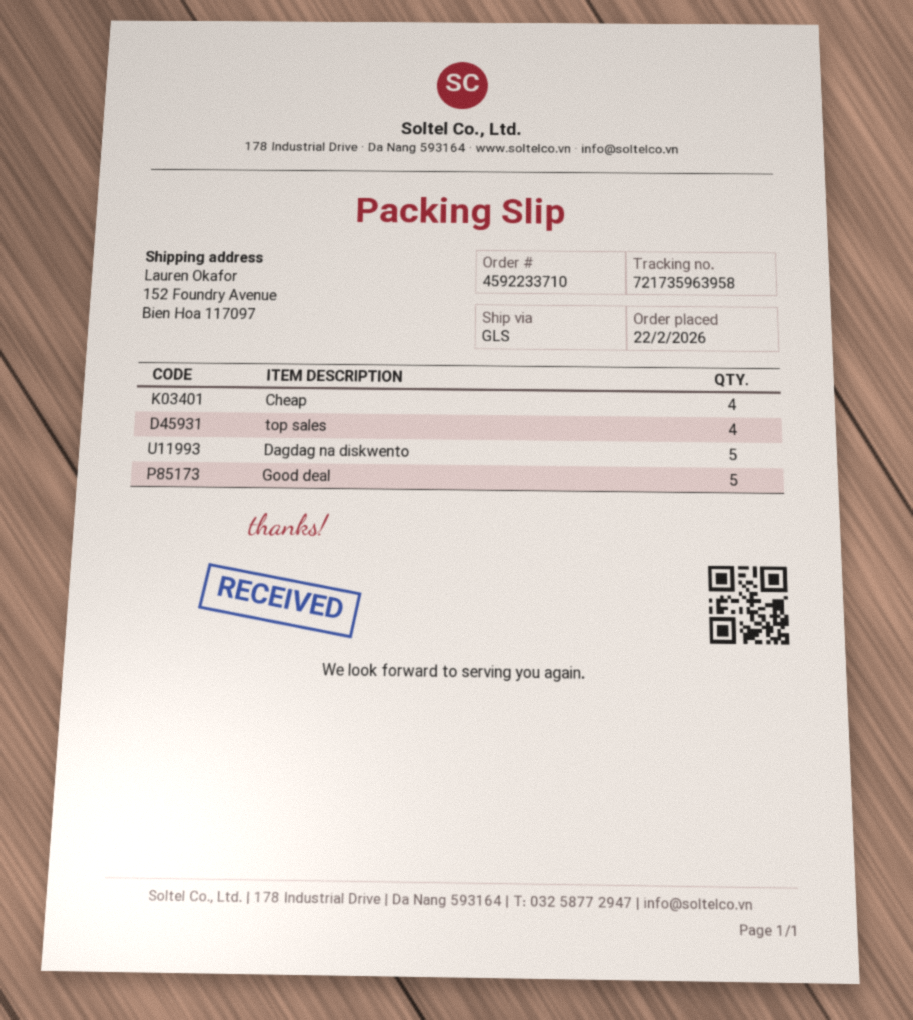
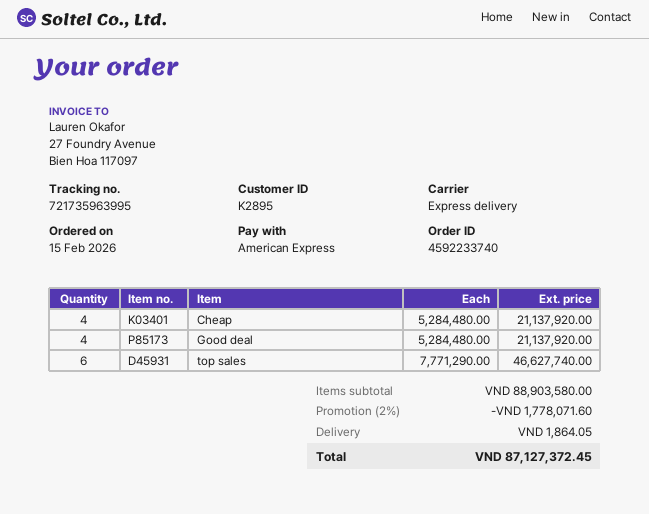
order number: 4592233710 -> 4592233740
order date: 2026-02-22 -> 2026-02-15
shipping method: GLS -> express
tracking number: 721735963958 -> 721735963995
top sales: 4 -> 6
Dagdag na diskwento: 5 -> none
Good deal: 5 -> 4

